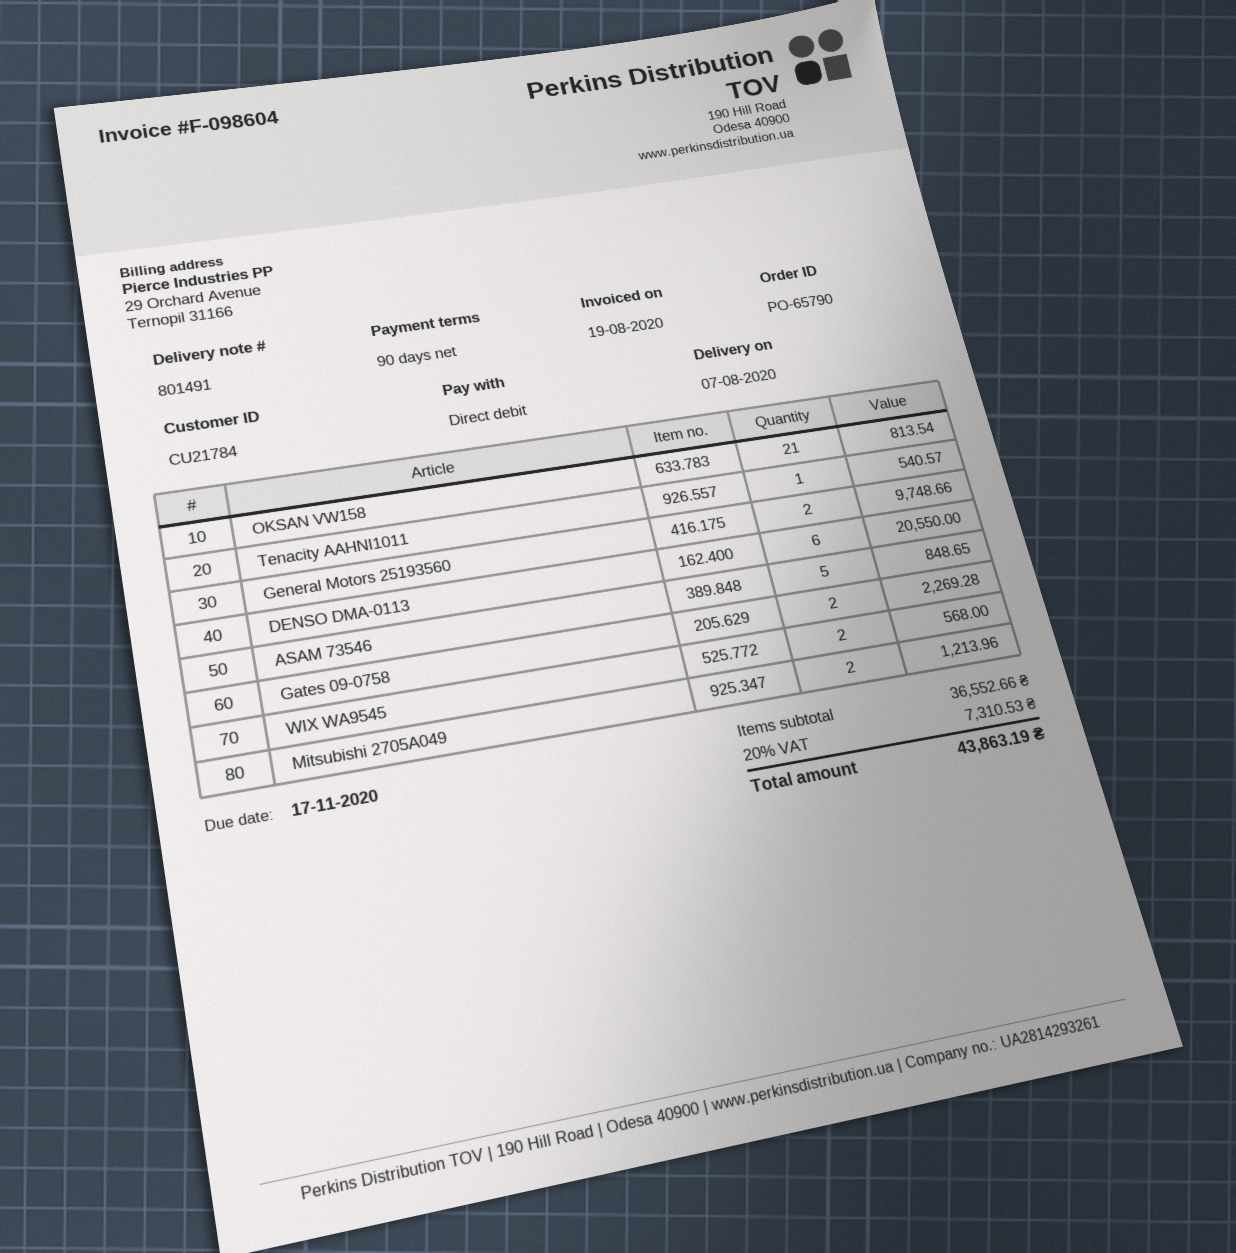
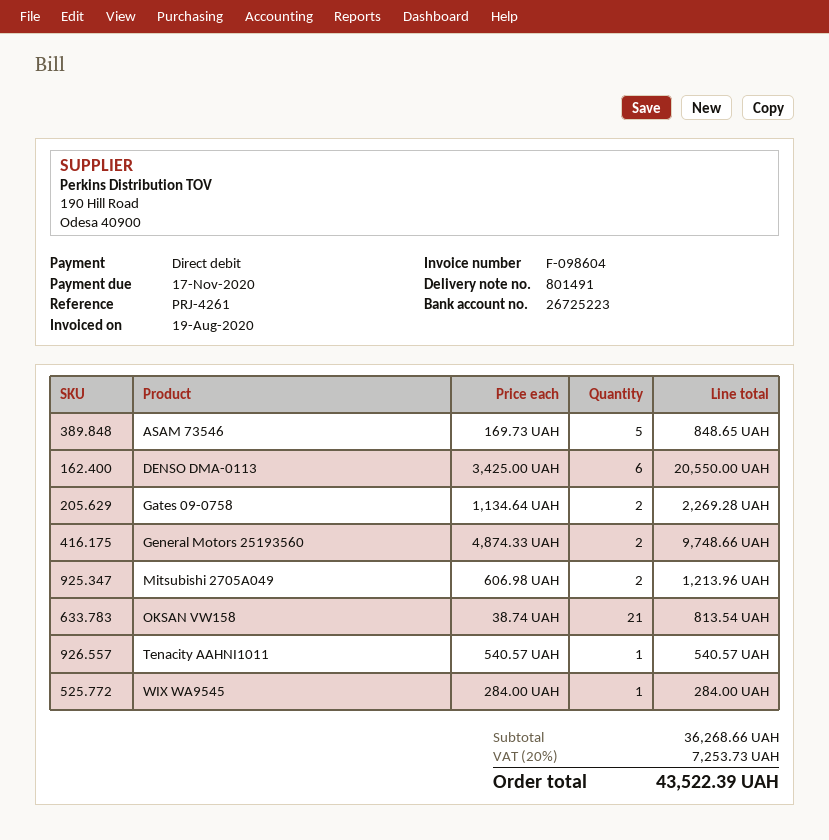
WIX WA9545: 2 for 568.00 -> 1 for 284.00
subtotal: 36552.66 -> 36268.66
tax: 20% = 7310.53 -> 20% = 7253.73
total: 43863.19 -> 43522.39

